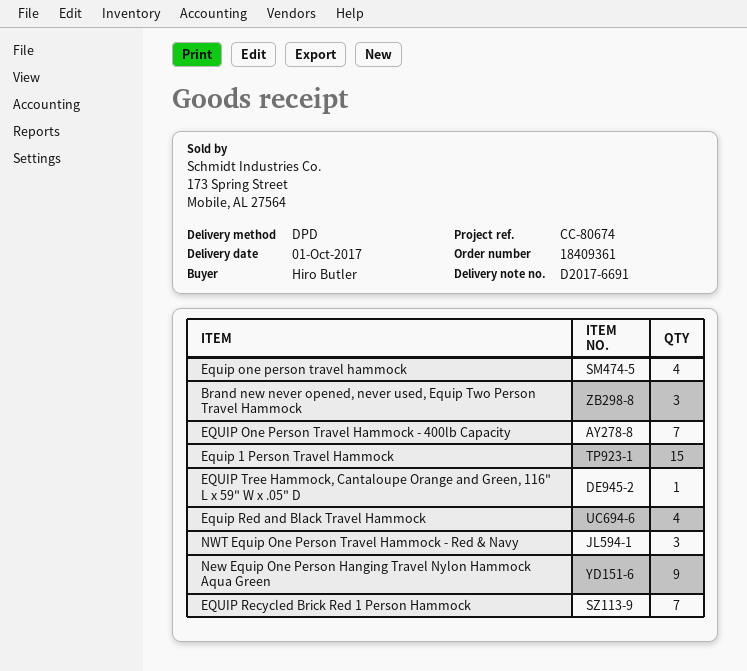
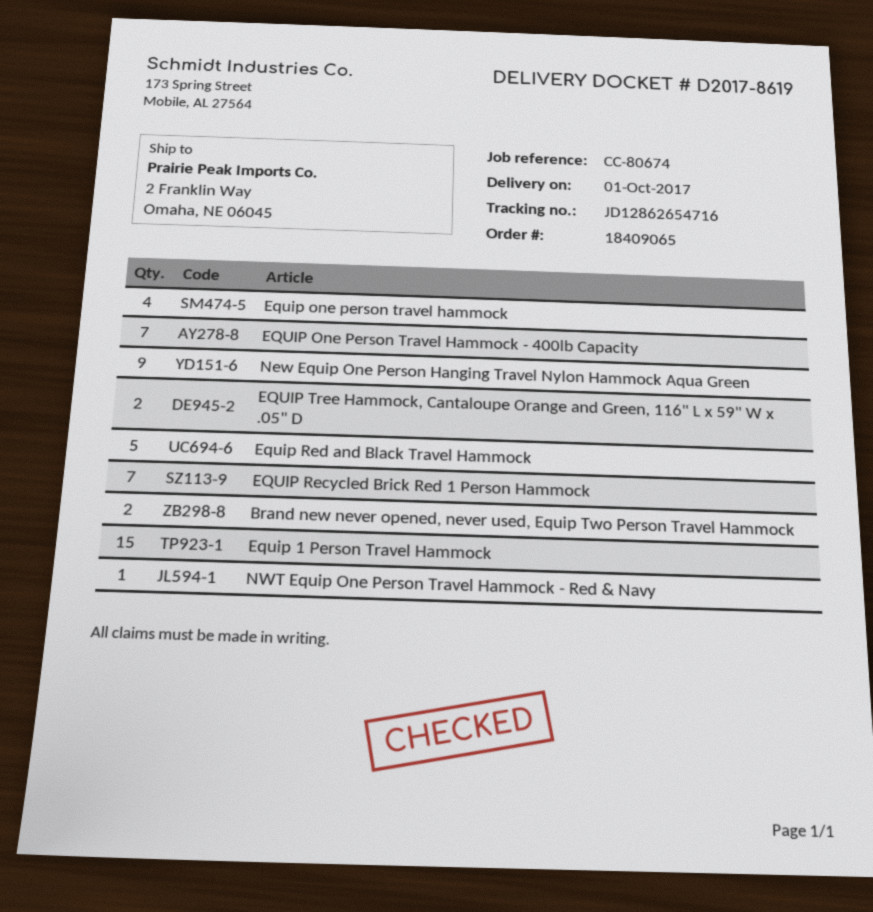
order number: 18409361 -> 18409065
delivery note number: D2017-6691 -> D2017-8619
Brand new never opened, never used, Equip Two Person Travel Hammock: 3 -> 2
EQUIP Tree Hammock, Cantaloupe Orange and Green, 116" L x 59" W x .05" D: 1 -> 2
Equip Red and Black Travel Hammock: 4 -> 5
NWT Equip One Person Travel Hammock - Red & Navy: 3 -> 1

